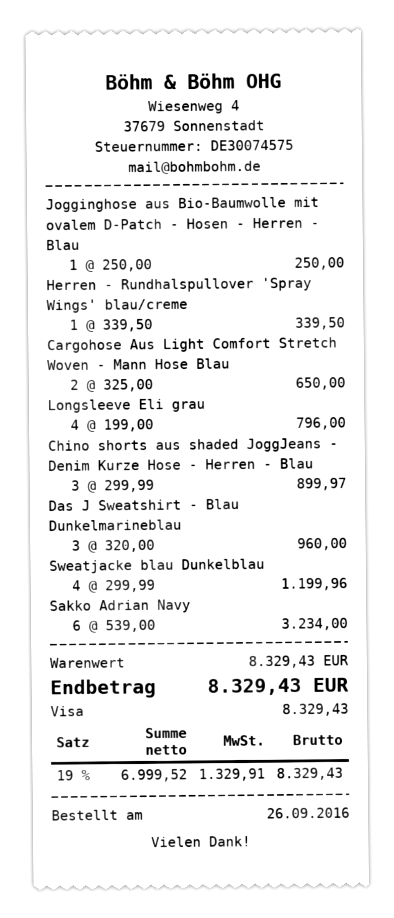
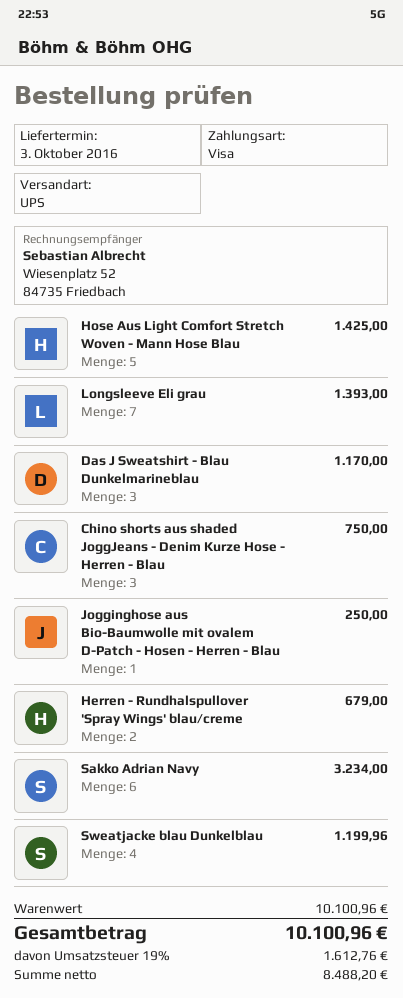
Herren - Rundhalspullover 'Spray Wings' blau/creme: 1 for 339.50 -> 2 for 679.00
Cargohose Aus Light Comfort Stretch Woven - Mann Hose Blau: 2 for 650.00 -> none
Longsleeve Eli grau: 4 for 796.00 -> 7 for 1393.00
Chino shorts aus shaded JoggJeans - Denim Kurze Hose - Herren - Blau: 3 for 899.97 -> 3 for 750.00
Das J Sweatshirt - Blau Dunkelmarineblau: 3 for 960.00 -> 3 for 1170.00
Hose Aus Light Comfort Stretch Woven - Mann Hose Blau: none -> 5 for 1425.00
subtotal: 8329.43 -> 10100.96
net: 6999.52 -> 8488.20
tax: 19% = 1329.91 -> 19% = 1612.76
total: 8329.43 -> 10100.96

